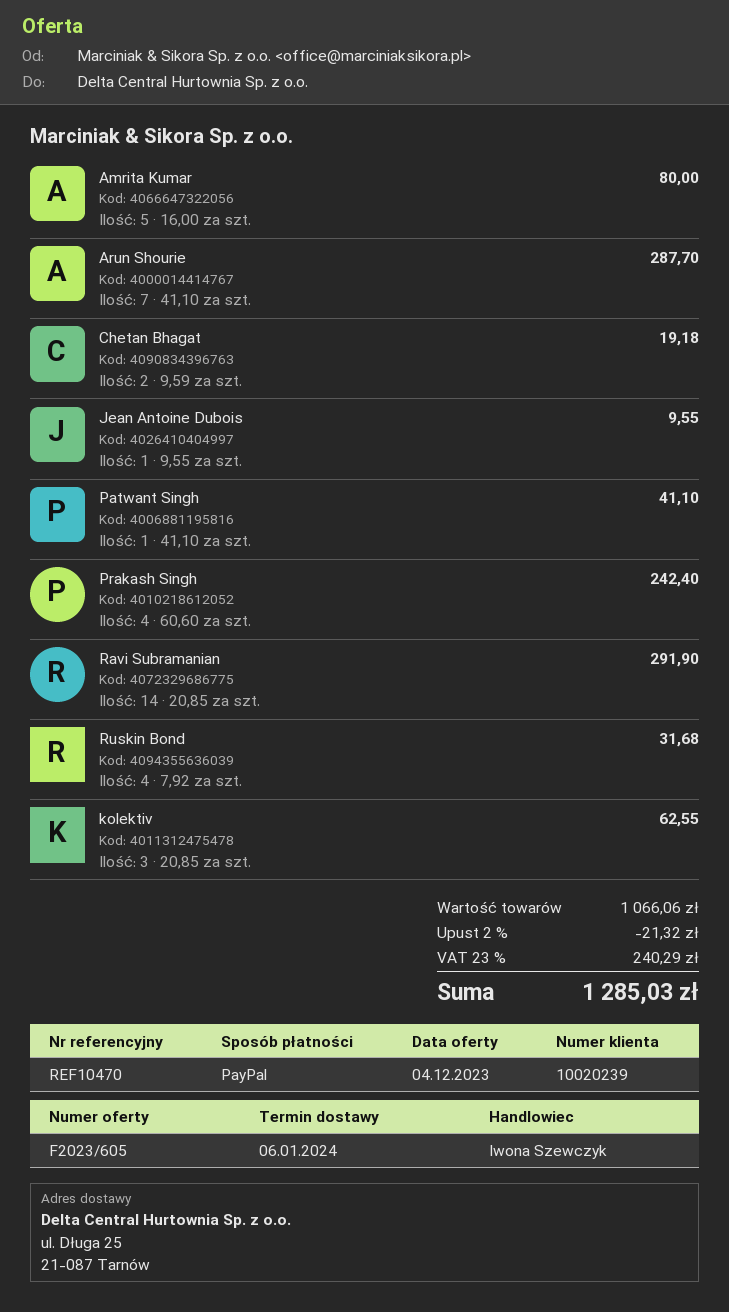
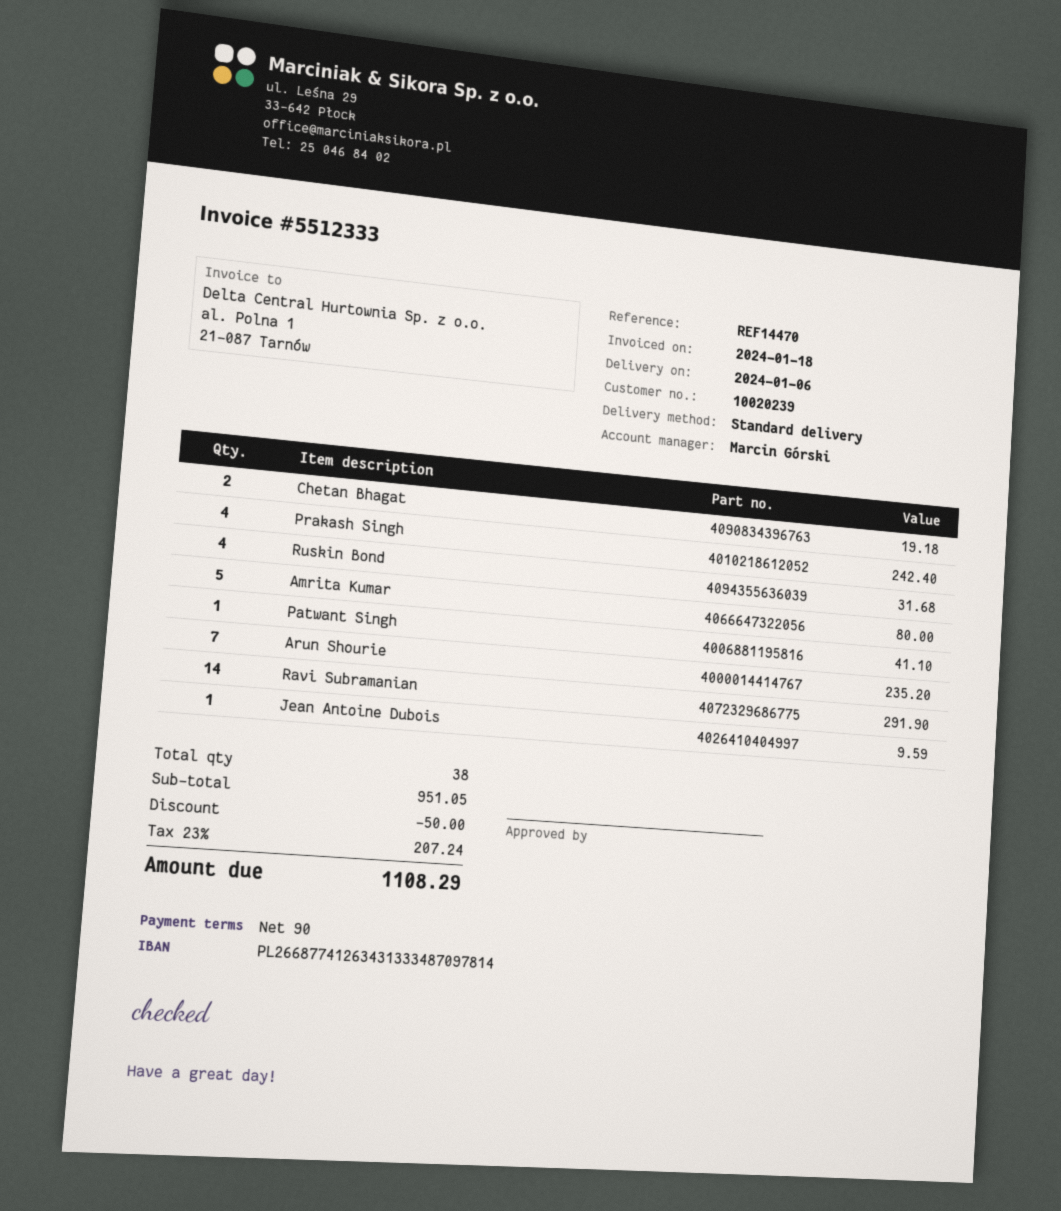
reference: REF10470 -> REF14470
sales rep: Iwona Szewczyk -> Marcin Górski
Arun Shourie: 7 for 287.70 -> 7 for 235.20
Jean Antoine Dubois: 1 for 9.55 -> 1 for 9.59
kolektiv: 3 for 62.55 -> none
subtotal: 1066.06 -> 951.05
discount: 21.32 -> 50.00
tax: 23% = 240.29 -> 23% = 207.24
total: 1285.03 -> 1108.29

